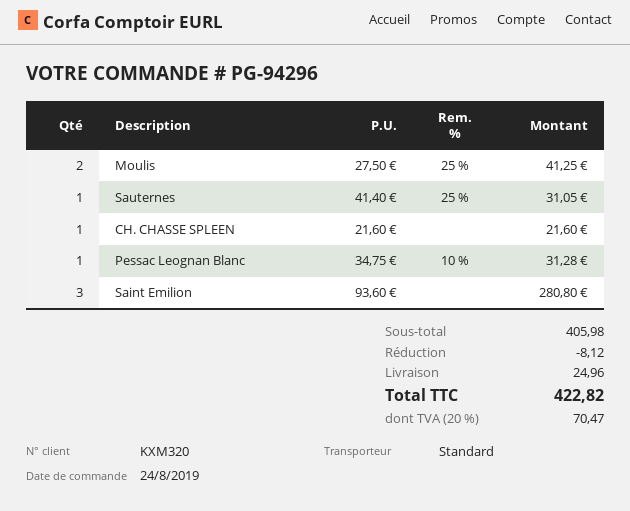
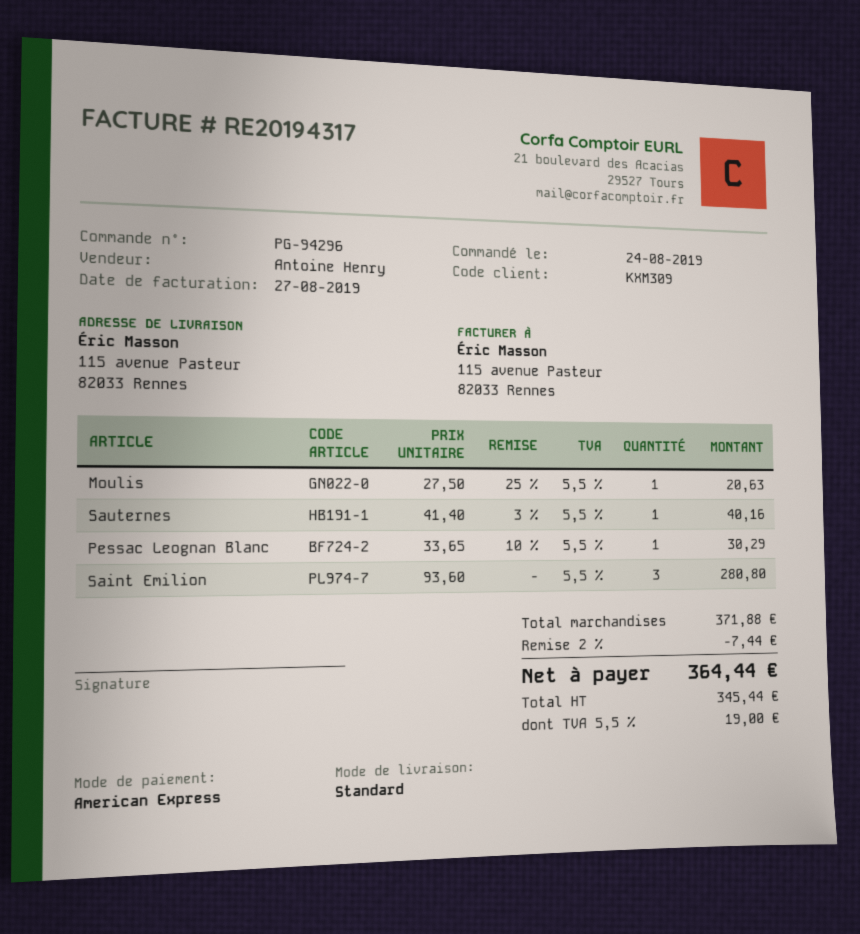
customer number: KXM320 -> KXM309
Moulis: 2 x 27.50 - 25% = 41.25 -> 1 x 27.50 - 25% = 20.63
Sauternes: 1 x 41.40 - 25% = 31.05 -> 1 x 41.40 - 3% = 40.16
CH. CHASSE SPLEEN: 1 x 21.60 = 21.60 -> none
Pessac Leognan Blanc: 1 x 34.75 - 10% = 31.28 -> 1 x 33.65 - 10% = 30.29
subtotal: 405.98 -> 371.88
discount: 8.12 -> 7.44
shipping: 24.96 -> none
tax: 20% = 70.47 -> 5.5% = 19.00
total: 422.82 -> 364.44

